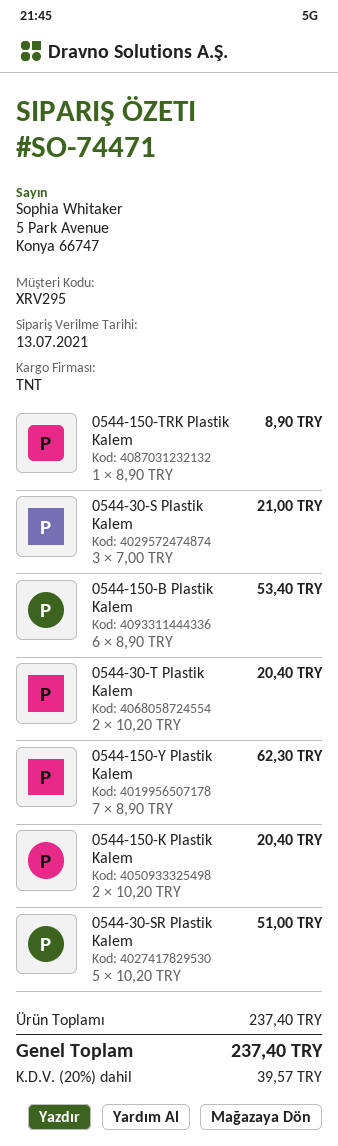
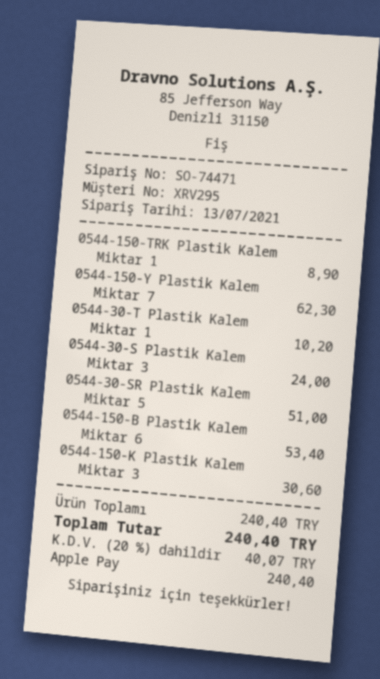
0544-30-S Plastik Kalem: 3 for 21.00 -> 3 for 24.00
0544-30-T Plastik Kalem: 2 for 20.40 -> 1 for 10.20
0544-150-K Plastik Kalem: 2 for 20.40 -> 3 for 30.60
subtotal: 237.40 -> 240.40
tax: 20% = 39.57 -> 20% = 40.07
total: 237.40 -> 240.40

